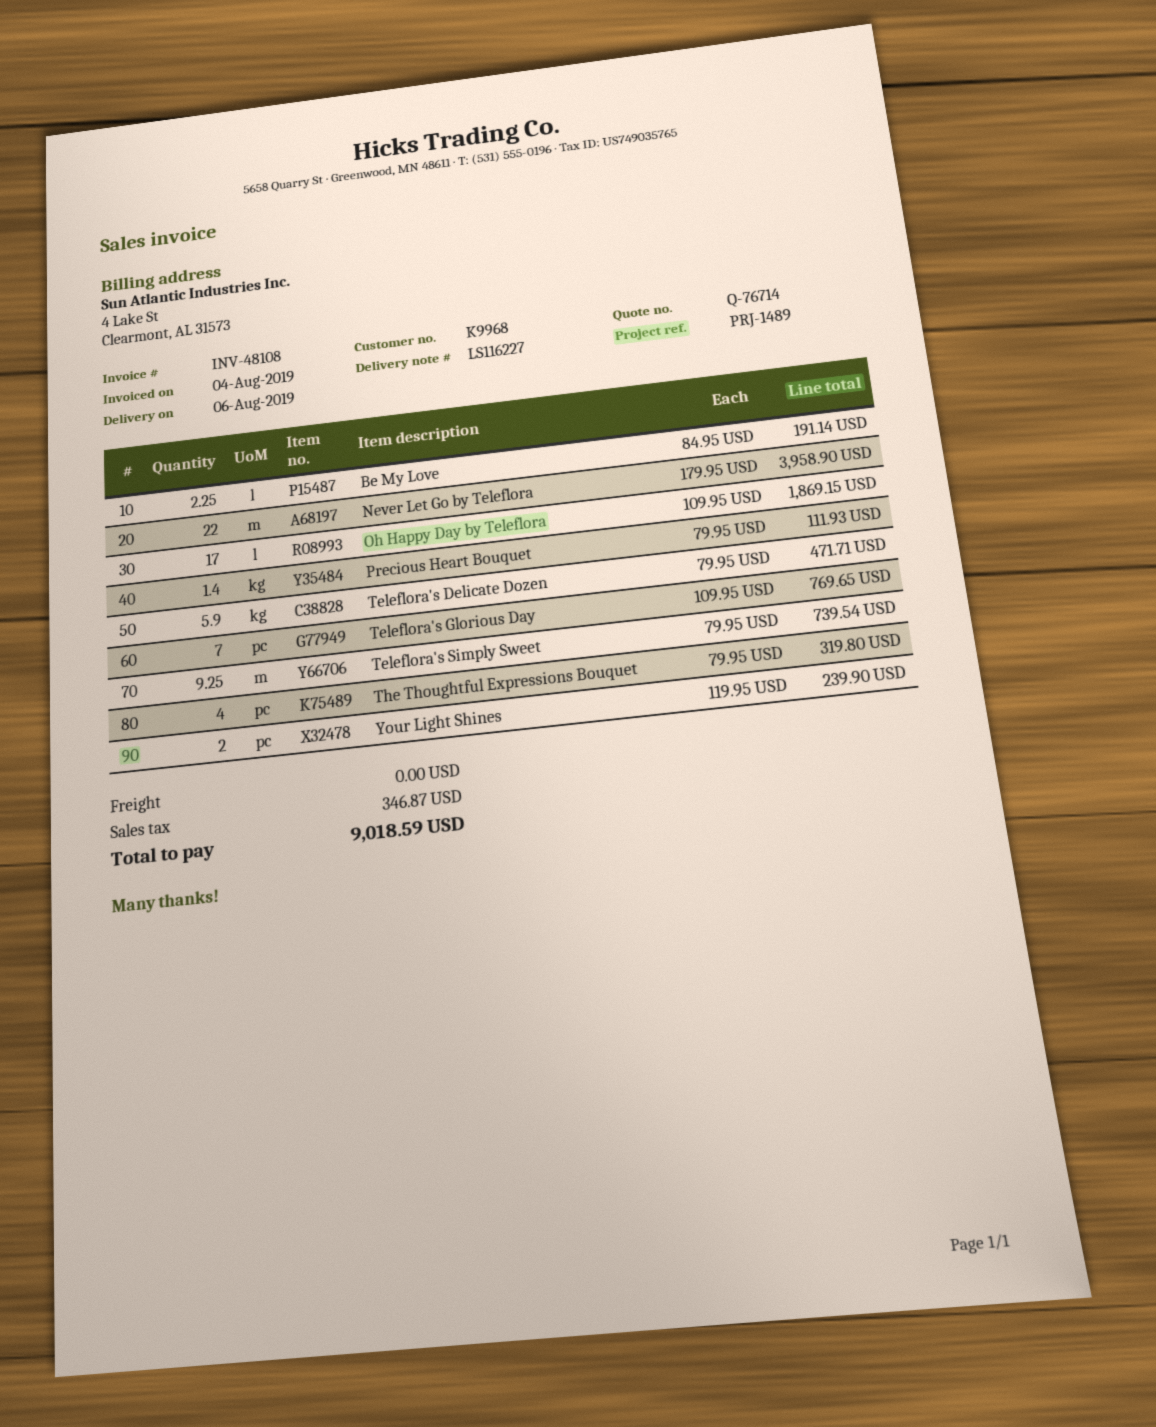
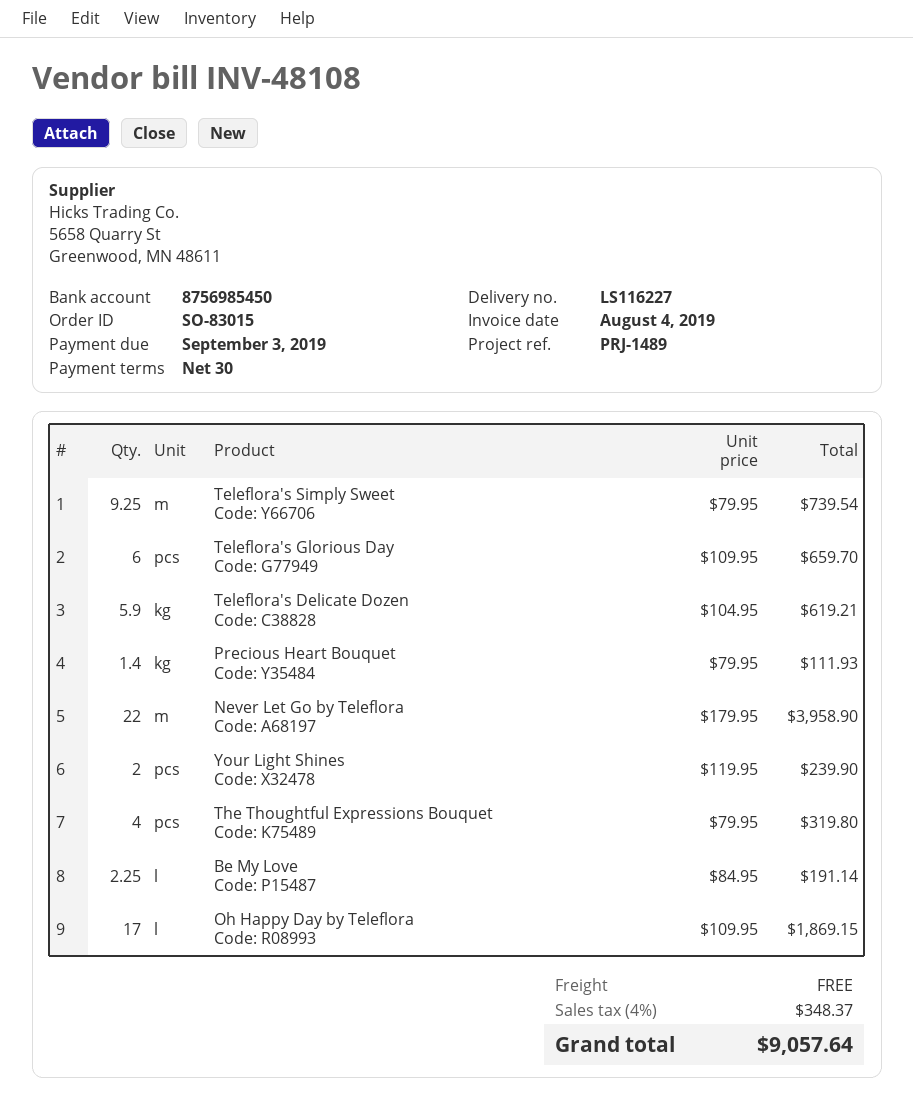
Teleflora's Delicate Dozen: 5.9 x 79.95 = 471.71 -> 5.9 x 104.95 = 619.21
Teleflora's Glorious Day: 7 x 109.95 = 769.65 -> 6 x 109.95 = 659.70
tax: 346.87 -> 348.37
total: 9018.59 -> 9057.64

